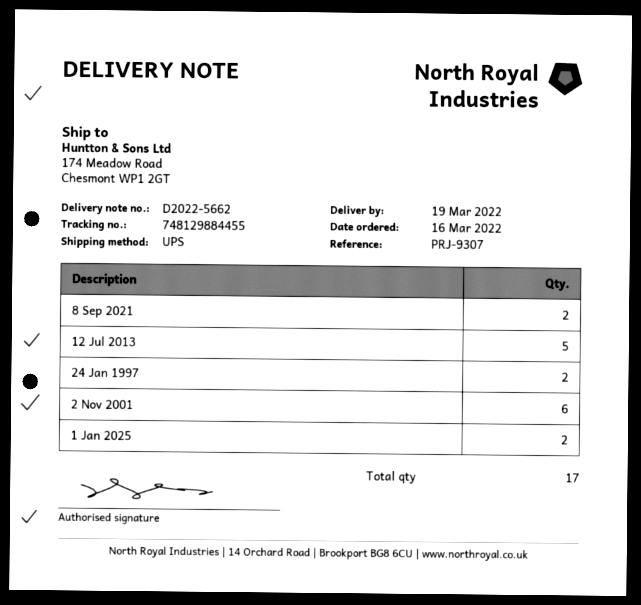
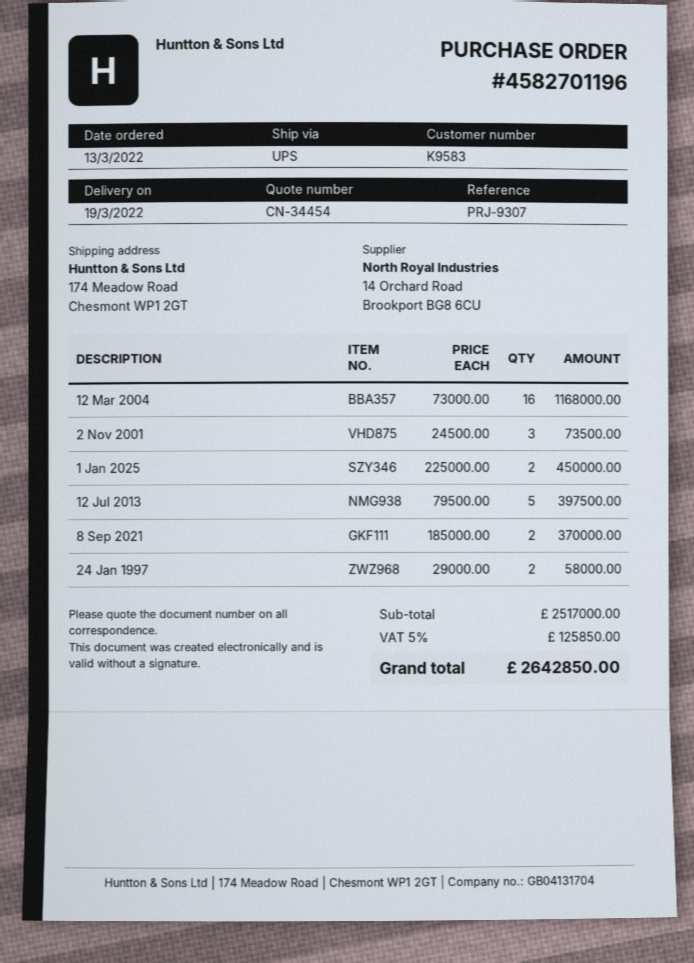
order date: 2022-03-16 -> 2022-03-13
2 Nov 2001: 6 -> 3
12 Mar 2004: none -> 16

